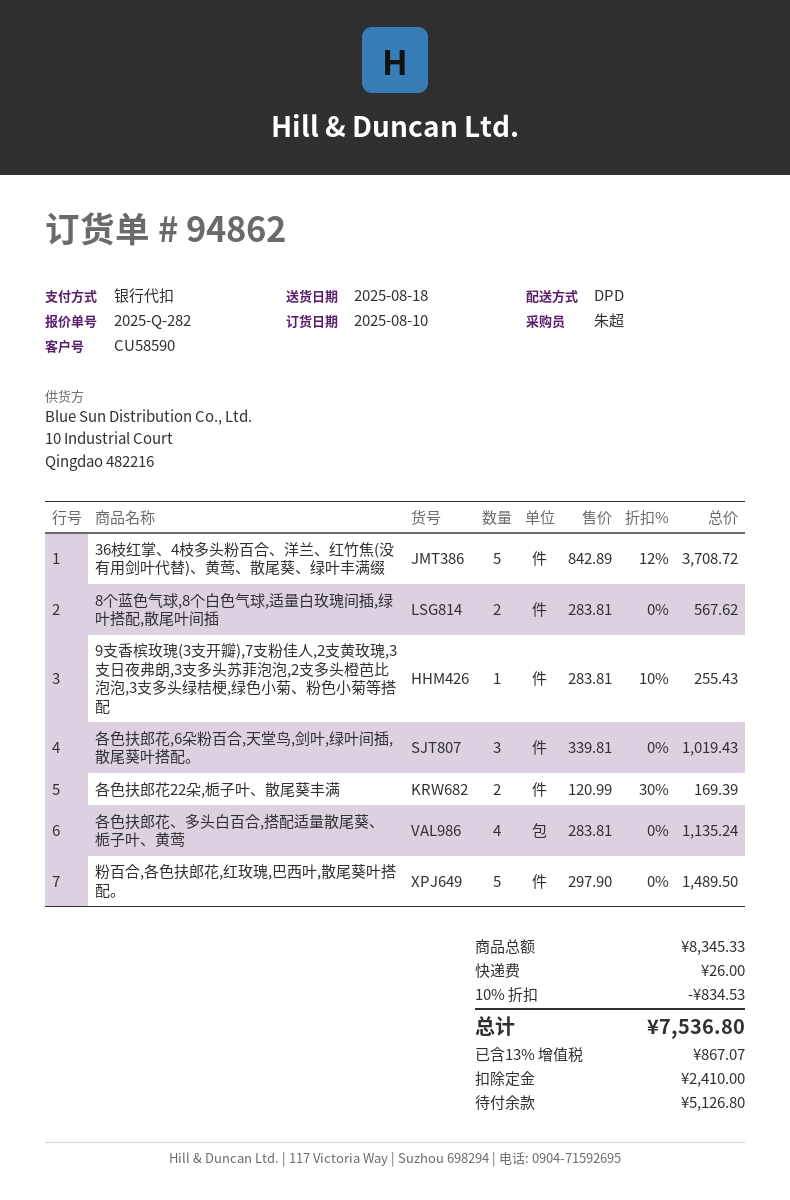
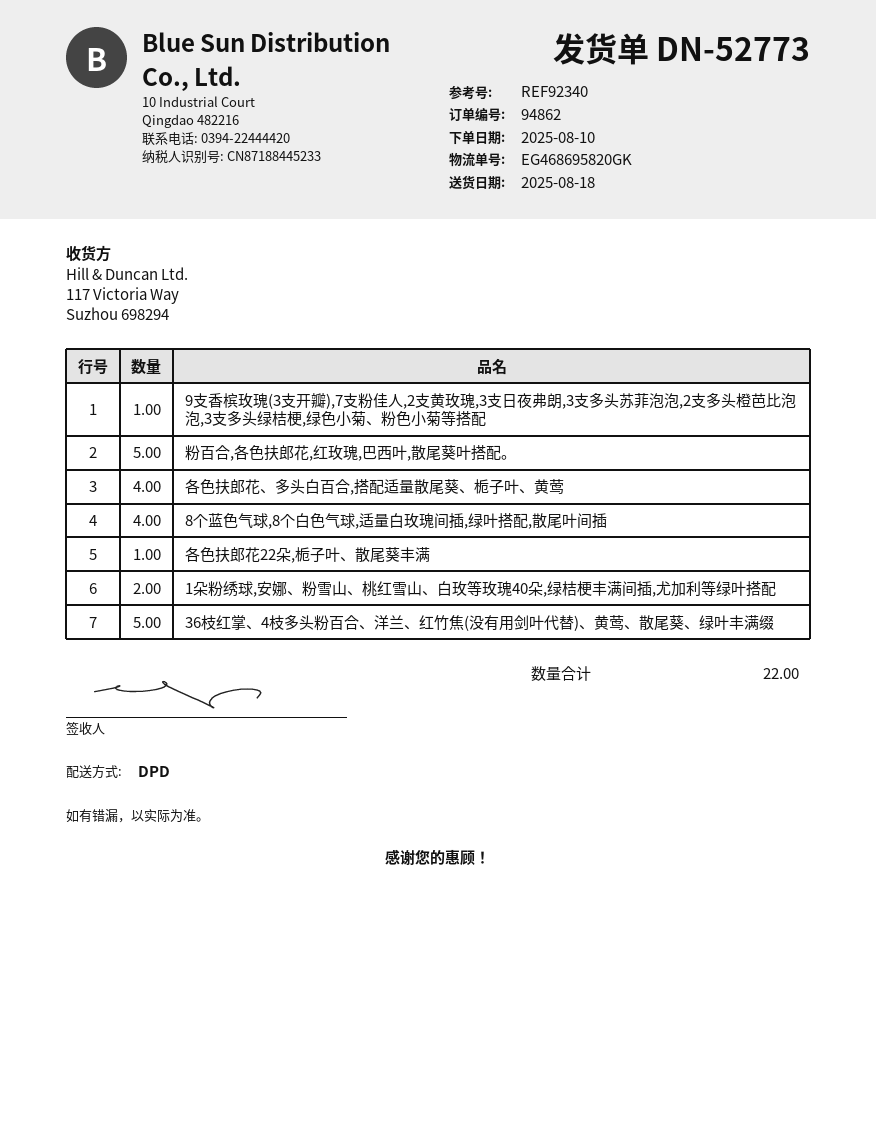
8个蓝色气球,8个白色气球,适量白玫瑰间插,绿叶搭配,散尾叶间插: 2 -> 4
各色扶郎花,6朵粉百合,天堂鸟,剑叶,绿叶间插,散尾葵叶搭配。: 3 -> none
各色扶郎花22朵,栀子叶、散尾葵丰满: 2 -> 1
1朵粉绣球,安娜、粉雪山、桃红雪山、白玫等玫瑰40朵,绿桔梗丰满间插,尤加利等绿叶搭配: none -> 2

